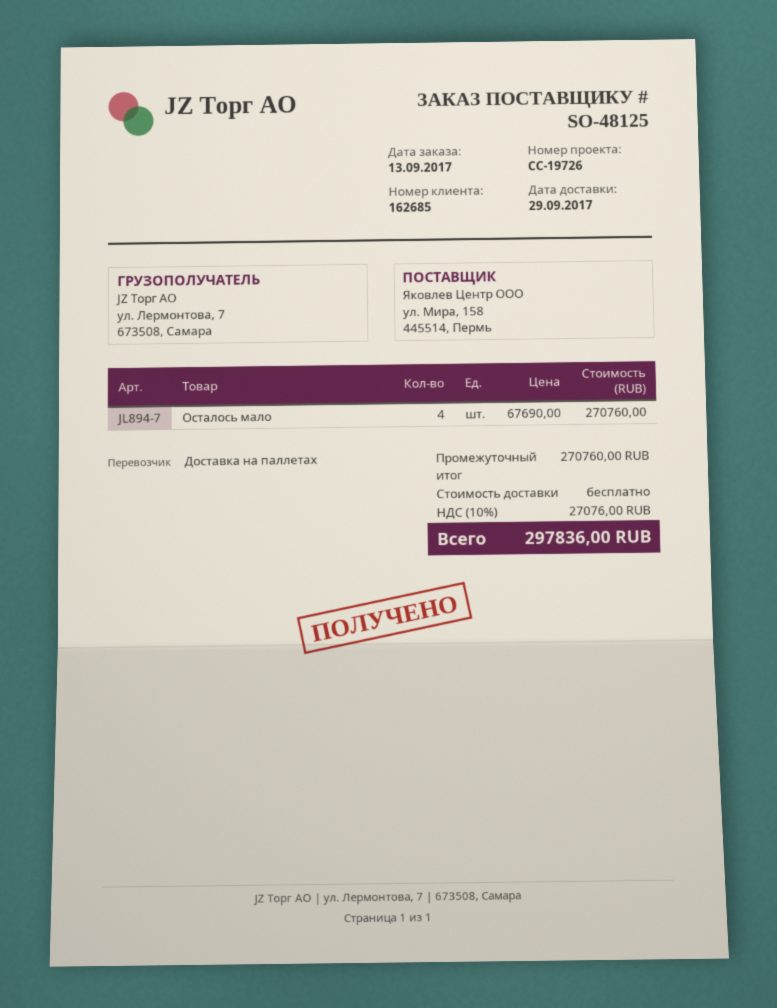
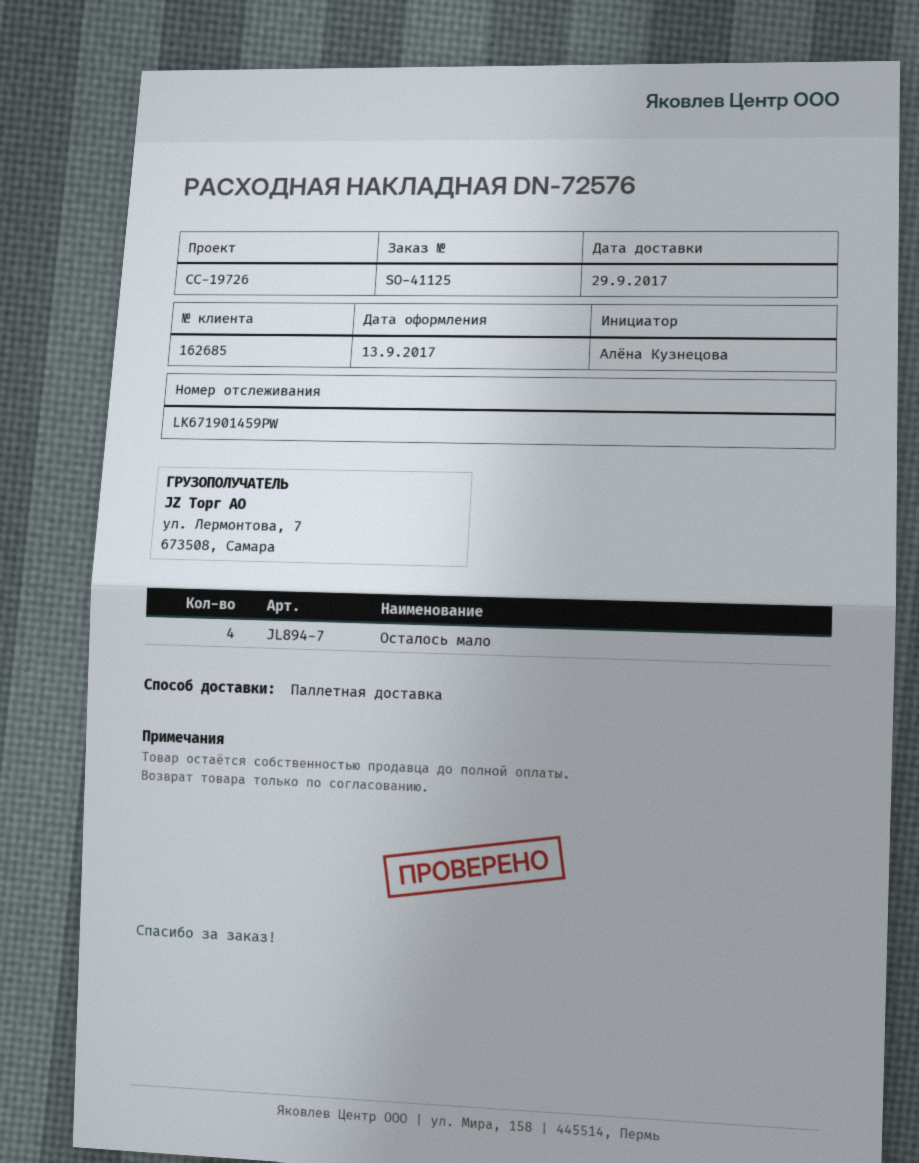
order number: SO-48125 -> SO-41125

